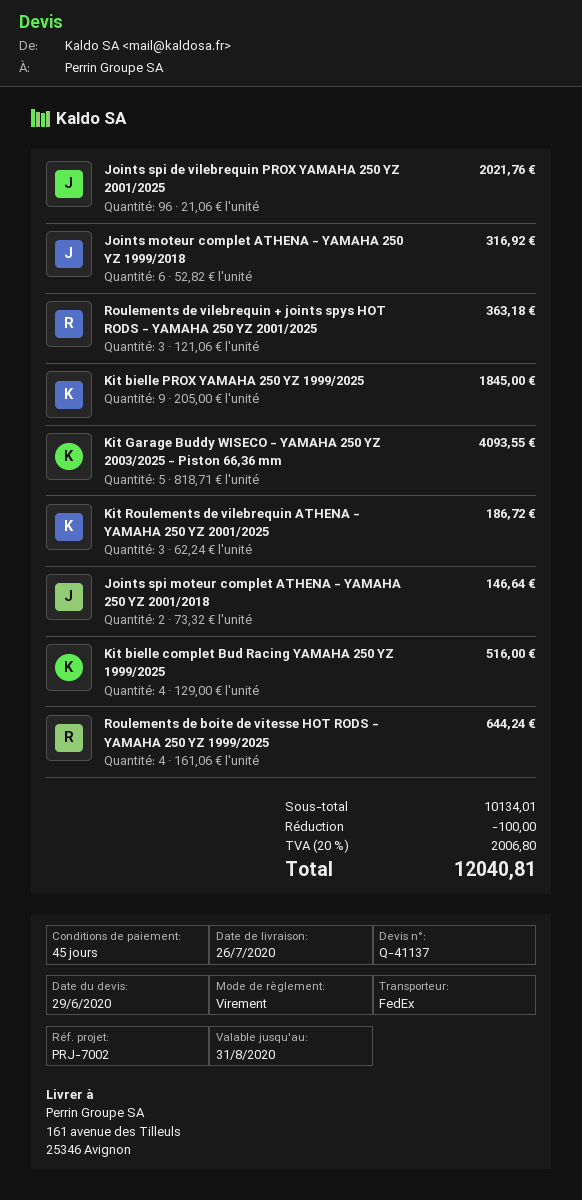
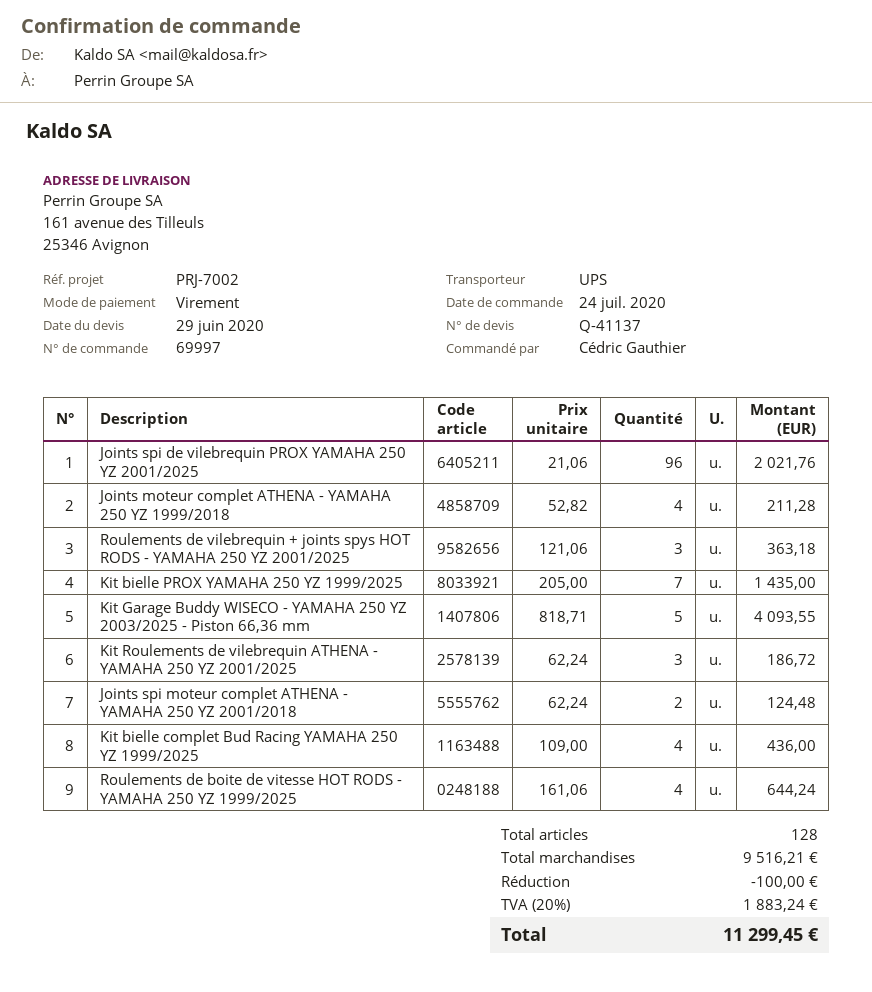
shipping method: FedEx -> UPS
Joints moteur complet ATHENA - YAMAHA 250 YZ 1999/2018: 6 x 52.82 = 316.92 -> 4 x 52.82 = 211.28
Kit bielle PROX YAMAHA 250 YZ 1999/2025: 9 x 205.00 = 1845.00 -> 7 x 205.00 = 1435.00
Joints spi moteur complet ATHENA - YAMAHA 250 YZ 2001/2018: 2 x 73.32 = 146.64 -> 2 x 62.24 = 124.48
Kit bielle complet Bud Racing YAMAHA 250 YZ 1999/2025: 4 x 129.00 = 516.00 -> 4 x 109.00 = 436.00
subtotal: 10134.01 -> 9516.21
tax: 20% = 2006.80 -> 20% = 1883.24
total: 12040.81 -> 11299.45

